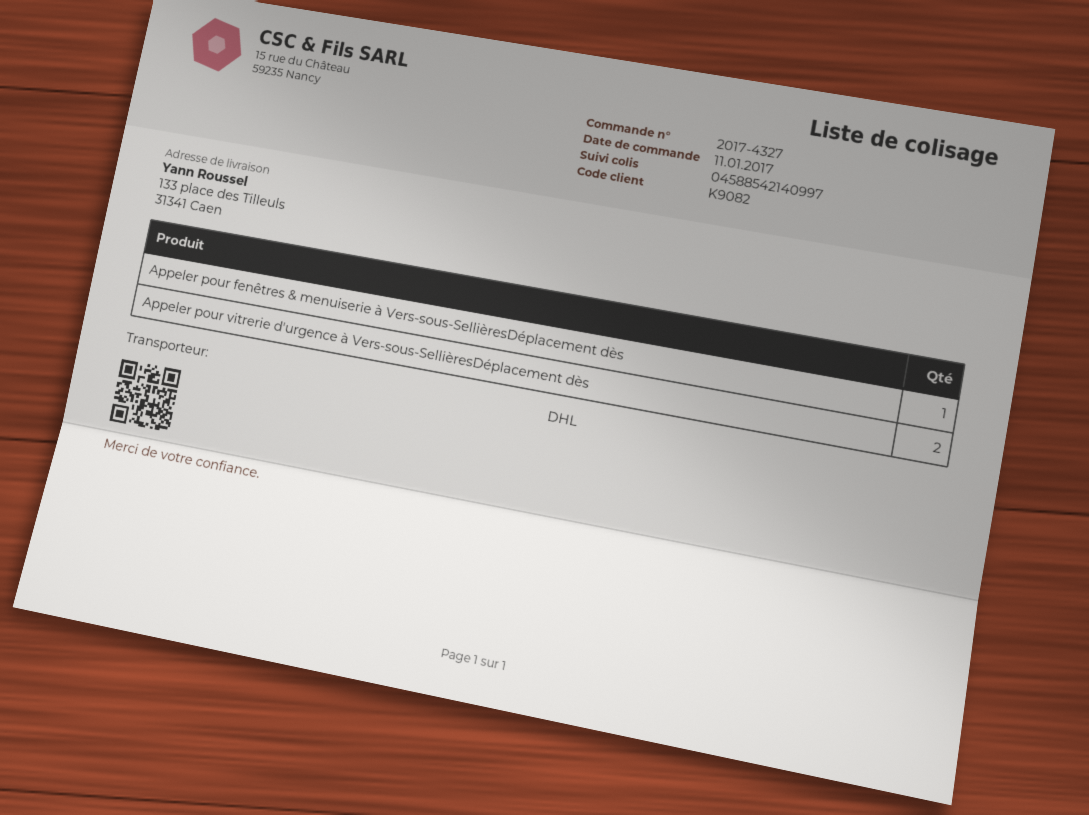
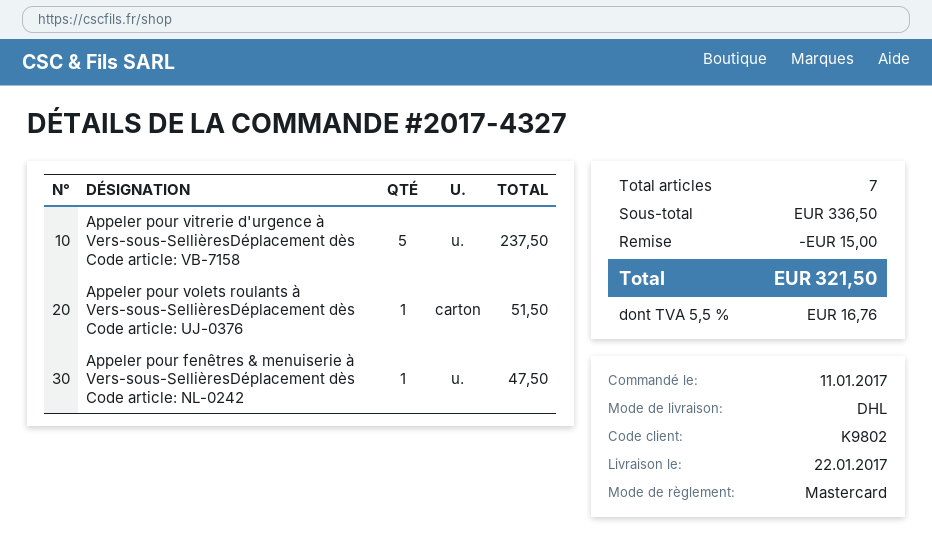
customer number: K9082 -> K9802
Appeler pour vitrerie d'urgence à Vers-sous-SellièresDéplacement dès: 2 -> 5
Appeler pour volets roulants à Vers-sous-SellièresDéplacement dès: none -> 1

